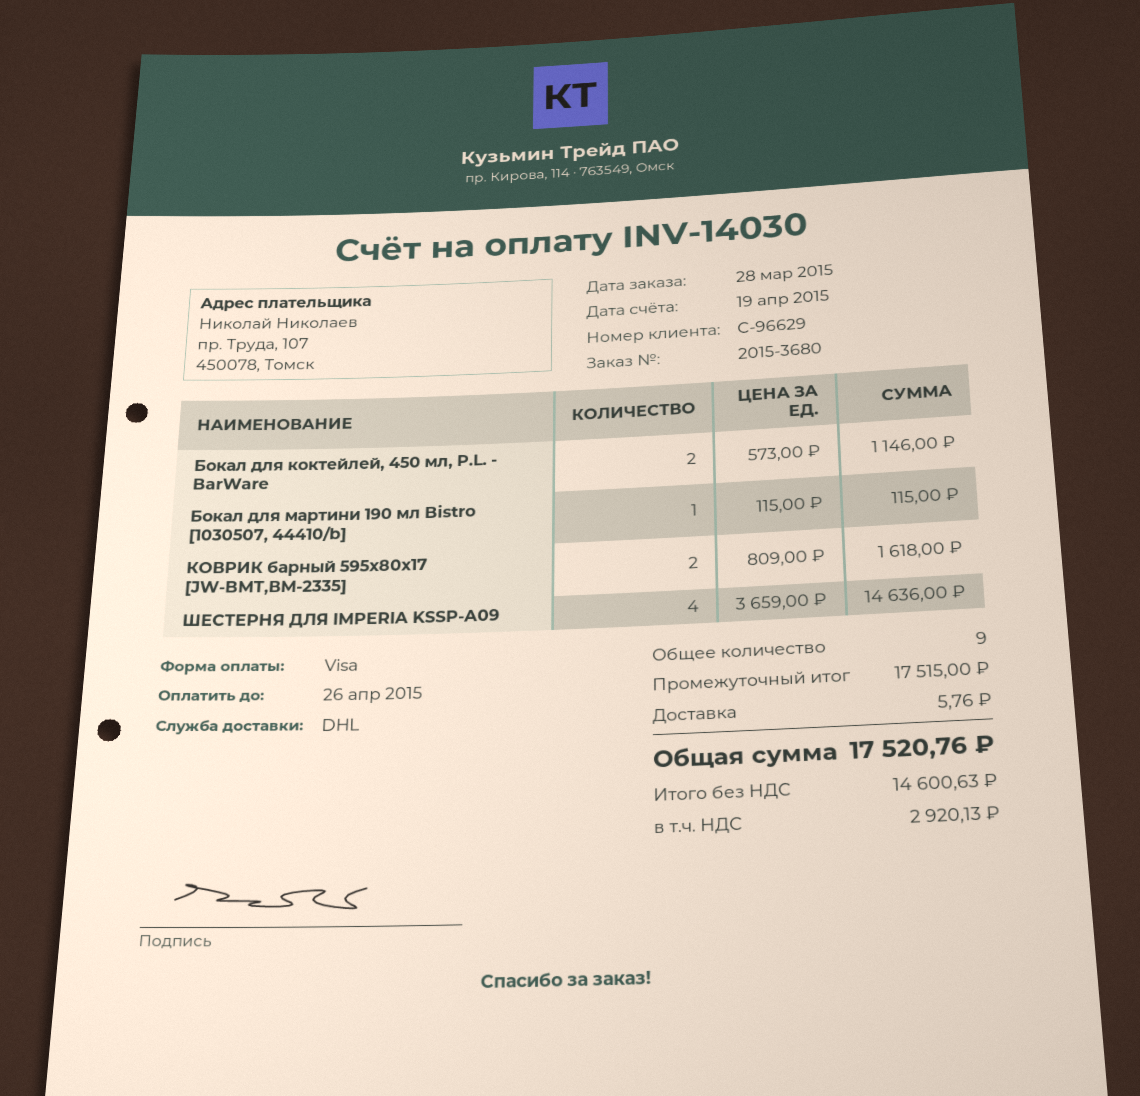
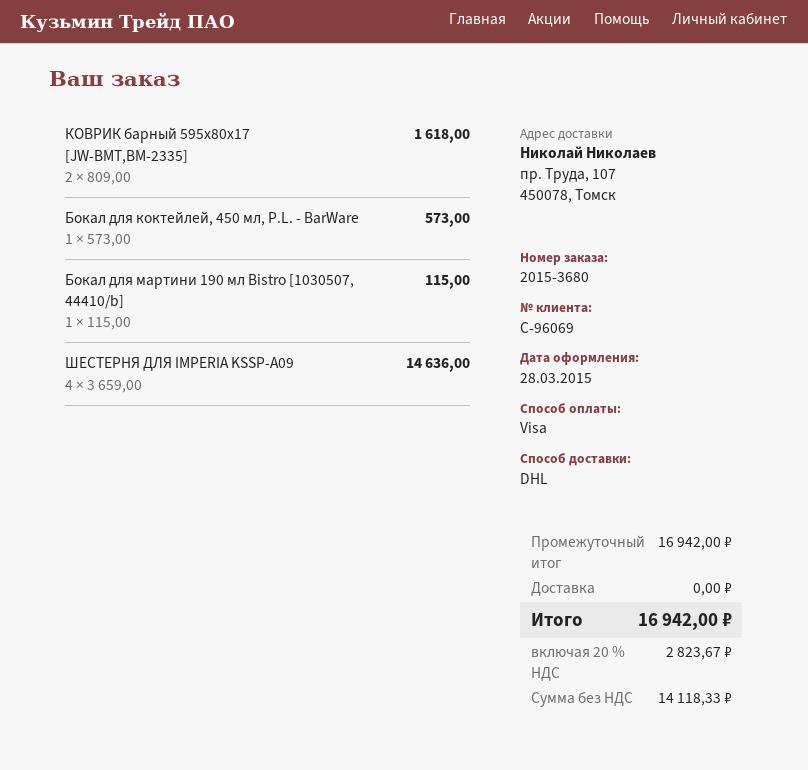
customer number: C-96629 -> C-96069
Бокал для коктейлей, 450 мл, P.L. - BarWare: 2 x 573.00 = 1146.00 -> 1 x 573.00 = 573.00
subtotal: 17515.00 -> 16942.00
shipping: 5.76 -> 0.00
net: 14600.63 -> 14118.33
tax: 2920.13 -> 2823.67
total: 17520.76 -> 16942.00

